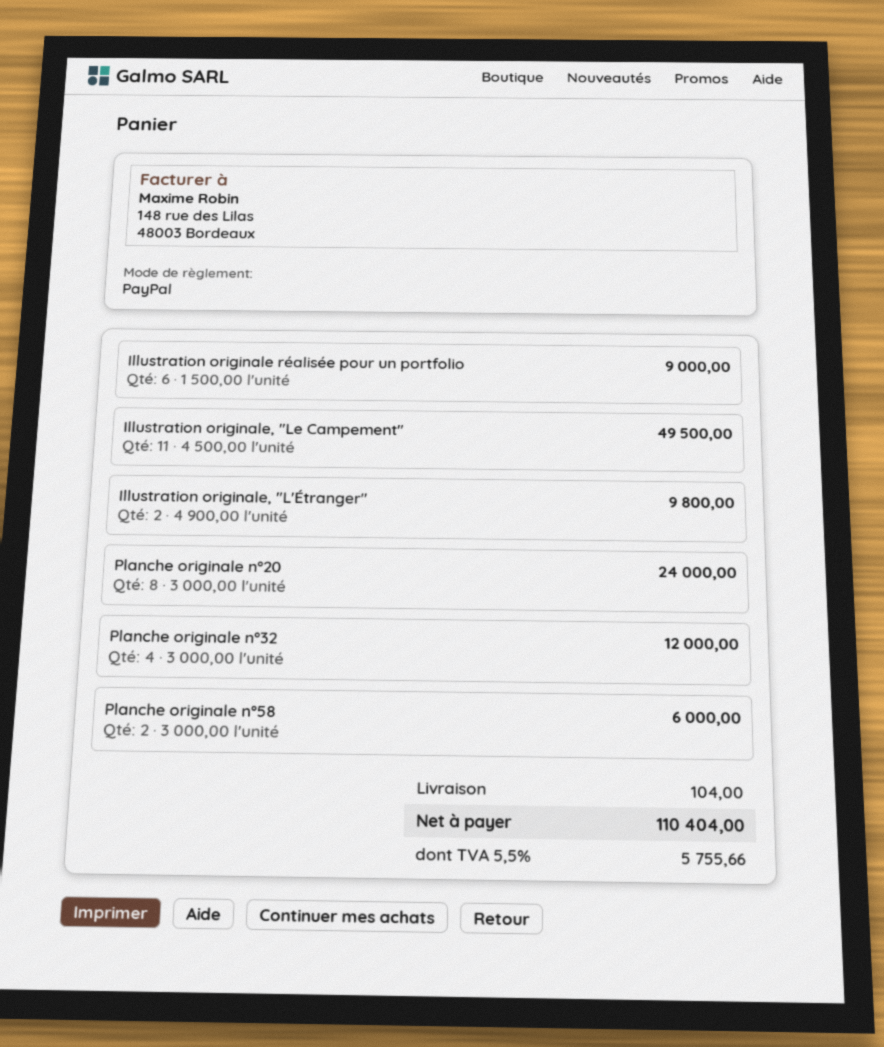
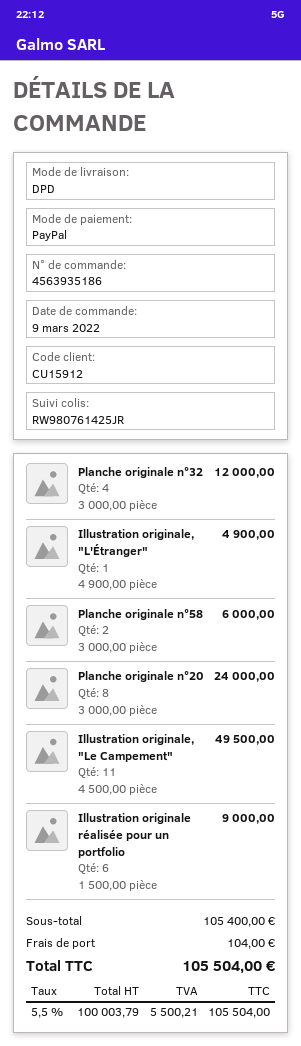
Illustration originale, "L'Étranger": 2 x 4900.00 = 9800.00 -> 1 x 4900.00 = 4900.00
tax: 5.5% = 5755.66 -> 5.5% = 5500.21
total: 110404.00 -> 105504.00

